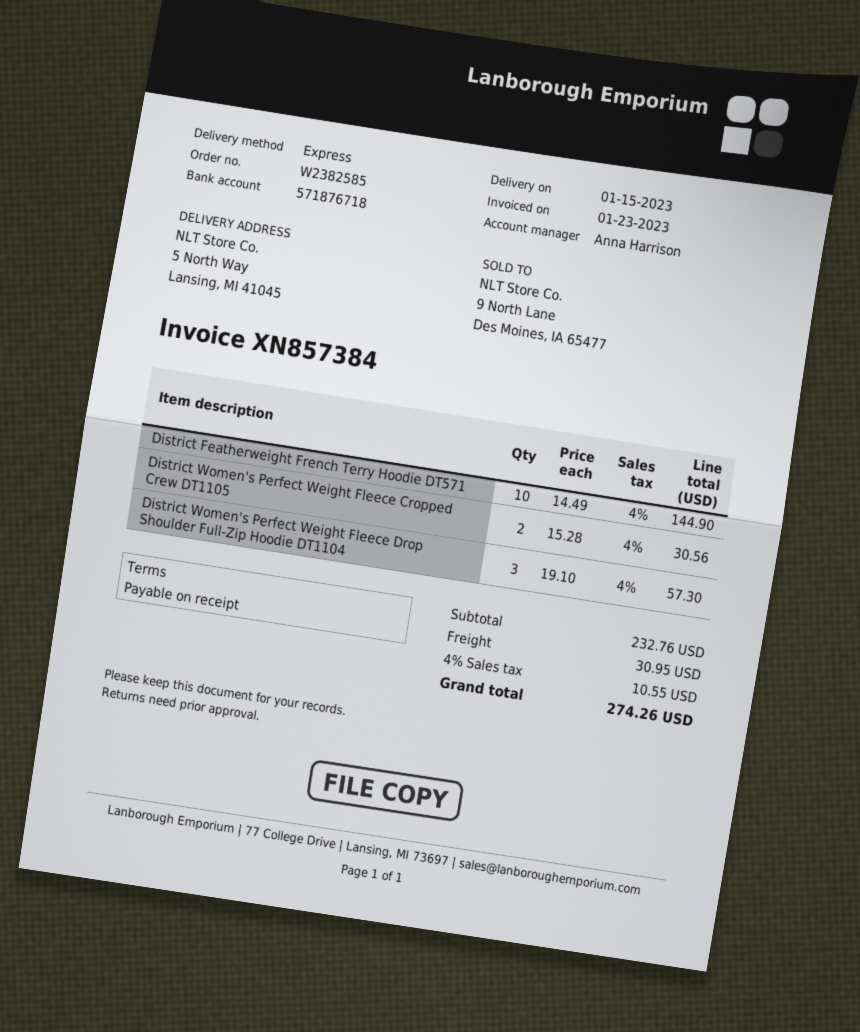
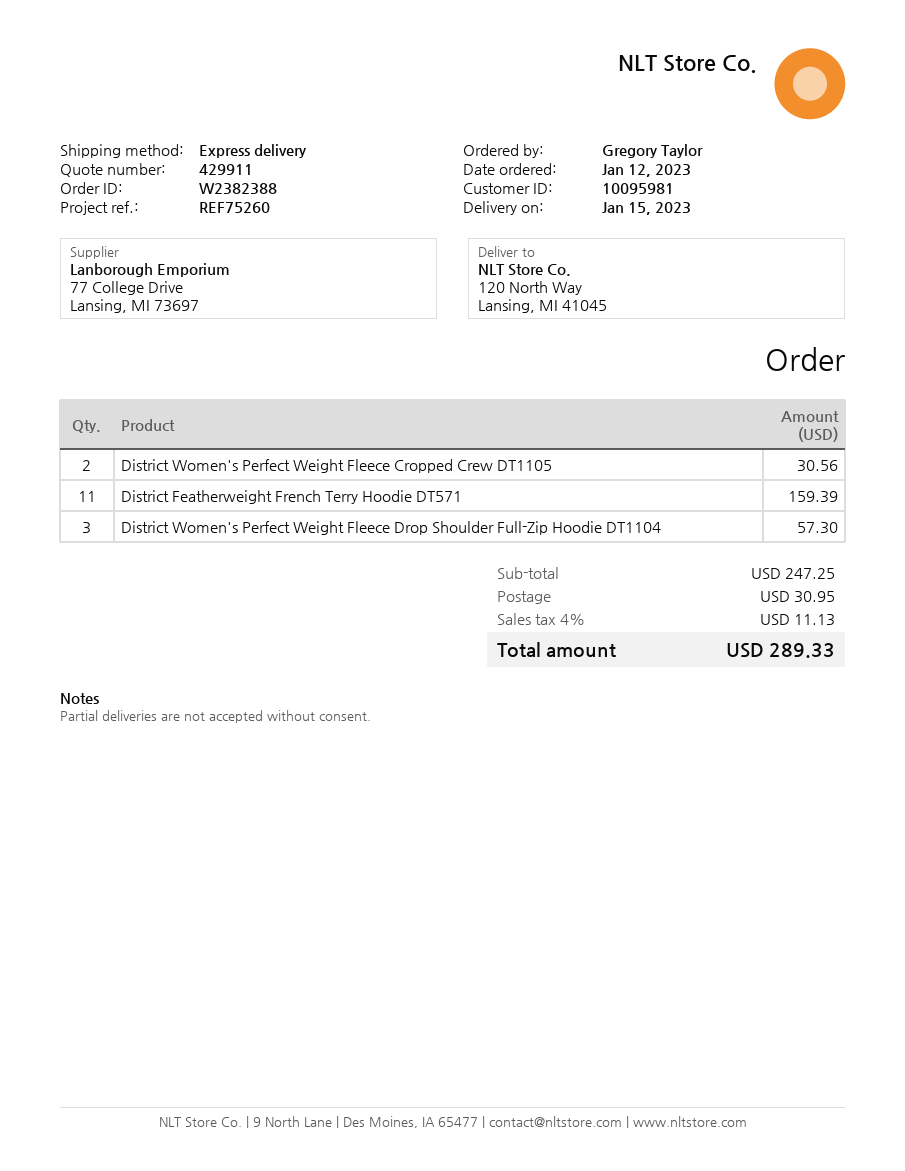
order number: W2382585 -> W2382388
ship to: 5 North Way, Lansing, MI 41045 -> 120 North Way, Lansing, MI 41045
District Featherweight French Terry Hoodie DT571: 10 for 144.90 -> 11 for 159.39
subtotal: 232.76 -> 247.25
tax: 4% = 10.55 -> 4% = 11.13
total: 274.26 -> 289.33

